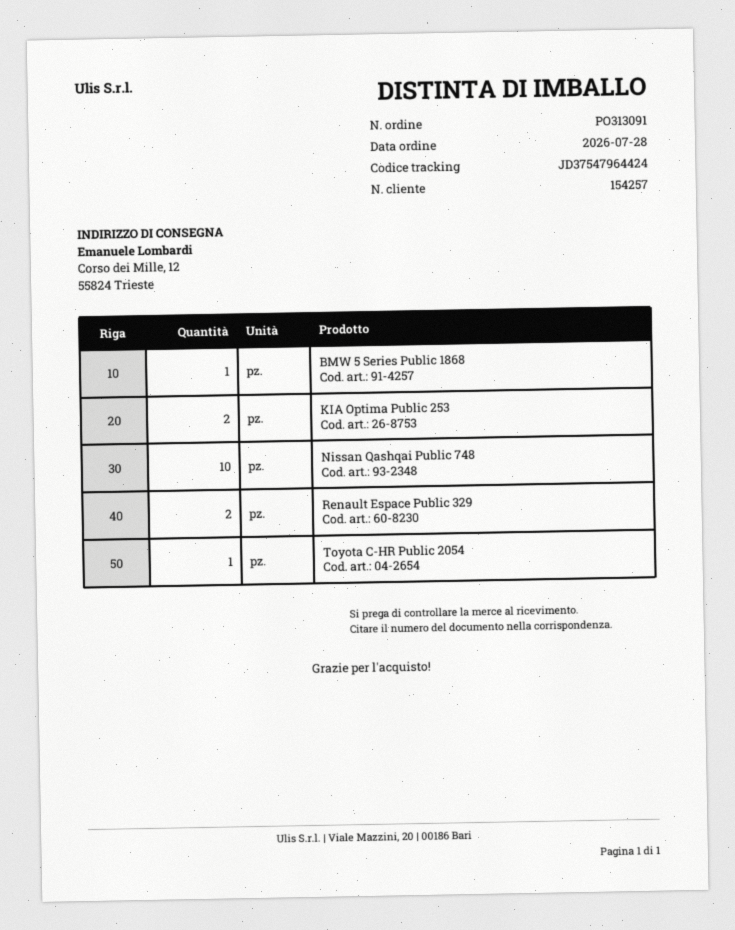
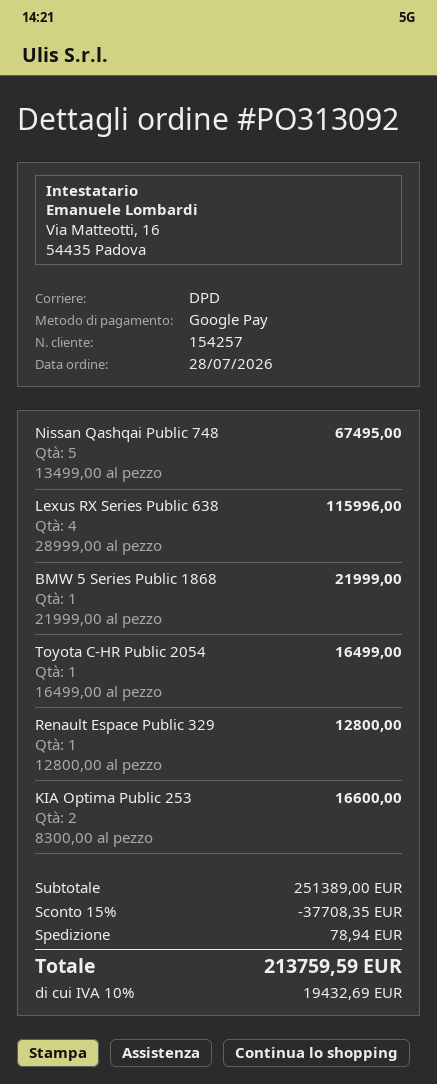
order number: PO313091 -> PO313092
Nissan Qashqai Public 748: 10 -> 5
Renault Espace Public 329: 2 -> 1
Lexus RX Series Public 638: none -> 4

